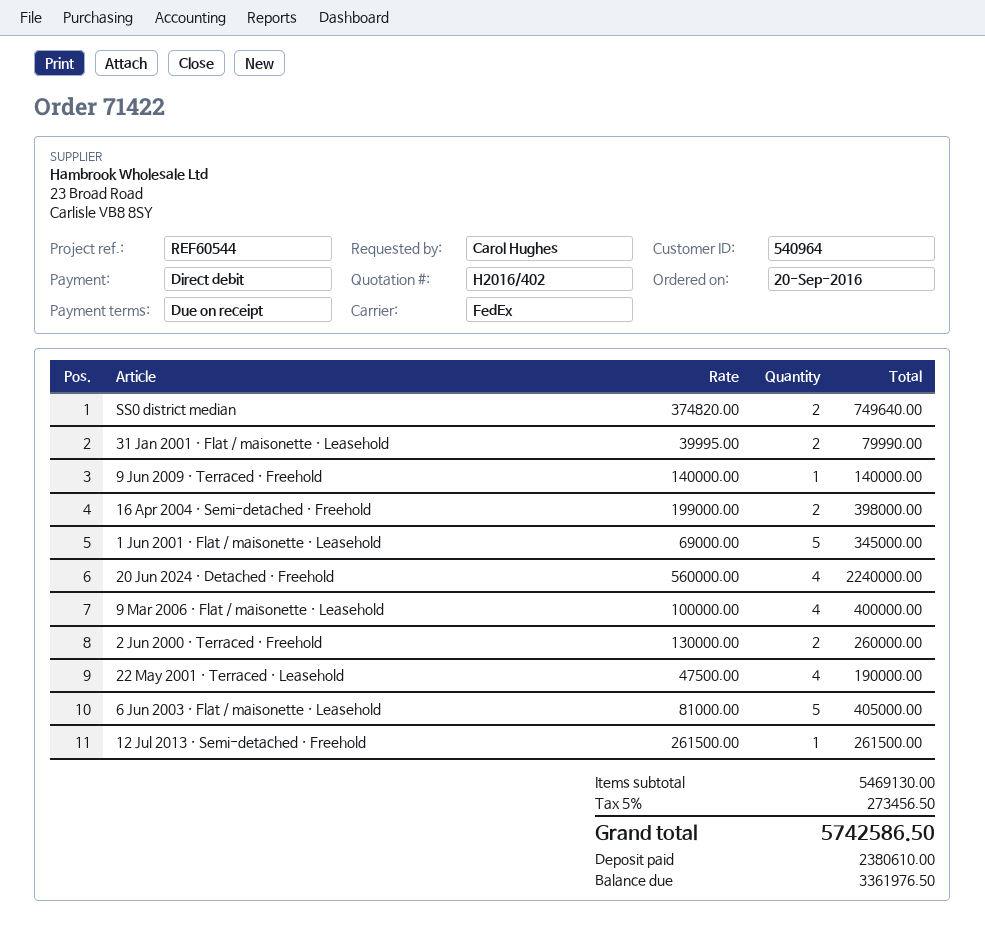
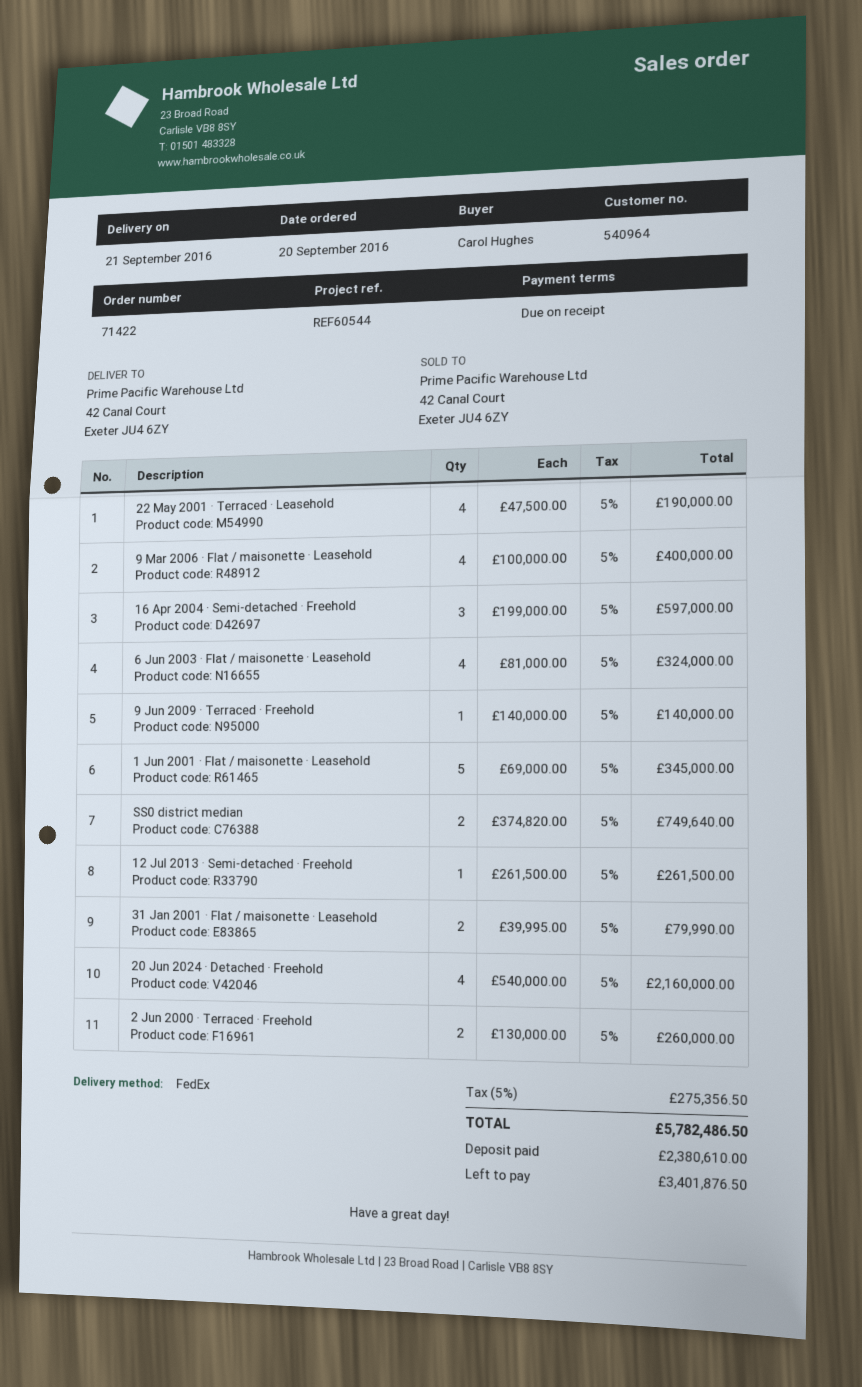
16 Apr 2004 · Semi-detached · Freehold: 2 x 199000.00 = 398000.00 -> 3 x 199000.00 = 597000.00
20 Jun 2024 · Detached · Freehold: 4 x 560000.00 = 2240000.00 -> 4 x 540000.00 = 2160000.00
6 Jun 2003 · Flat / maisonette · Leasehold: 5 x 81000.00 = 405000.00 -> 4 x 81000.00 = 324000.00
tax: 5% = 273456.50 -> 5% = 275356.50
total: 5742586.50 -> 5782486.50
balance: 3361976.50 -> 3401876.50

